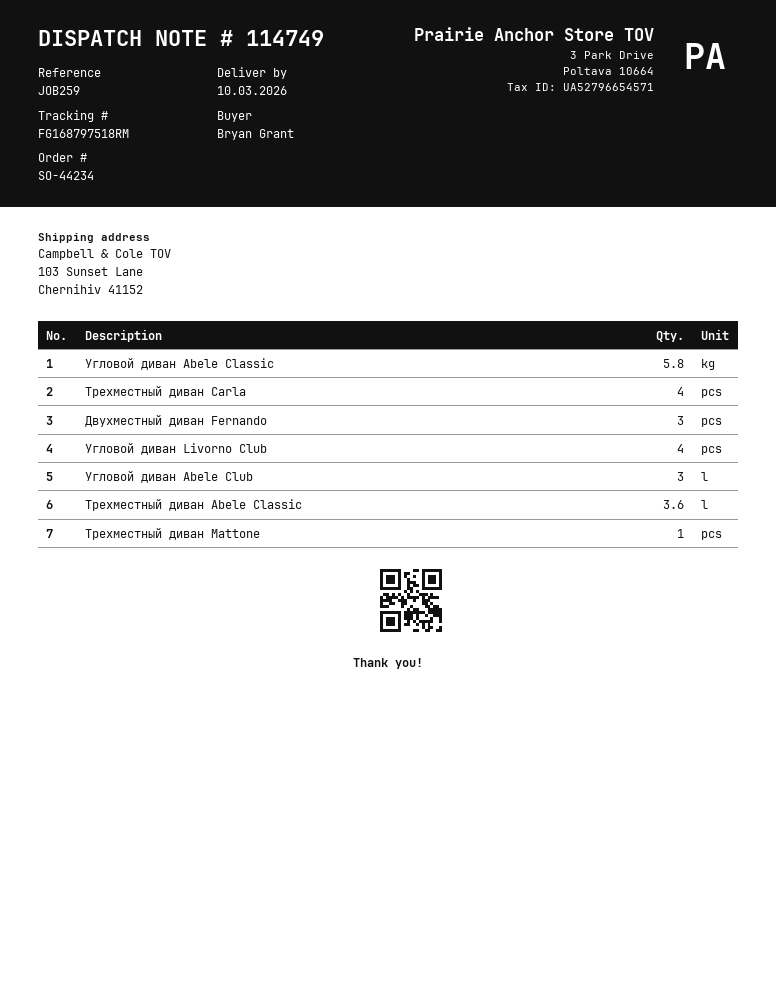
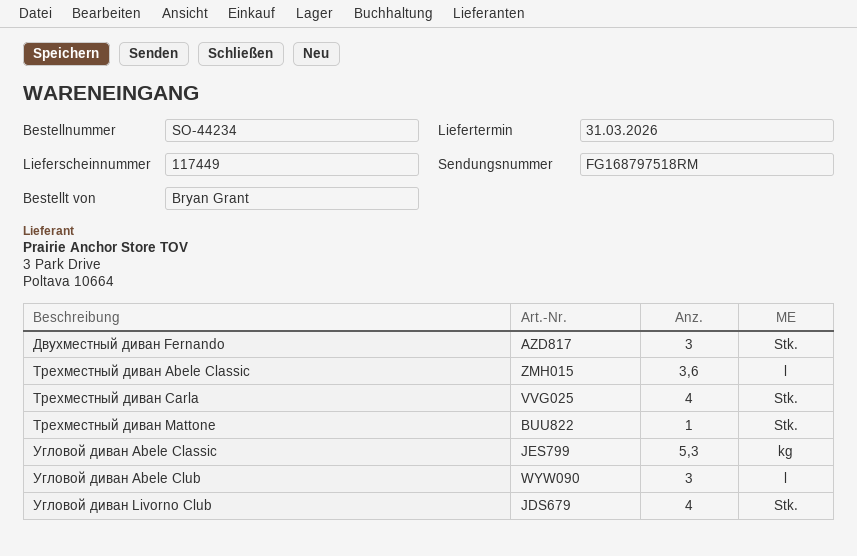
delivery note number: 114749 -> 117449
delivery date: 2026-03-10 -> 2026-03-31
Угловой диван Abele Classic: 5.8 -> 5.3

